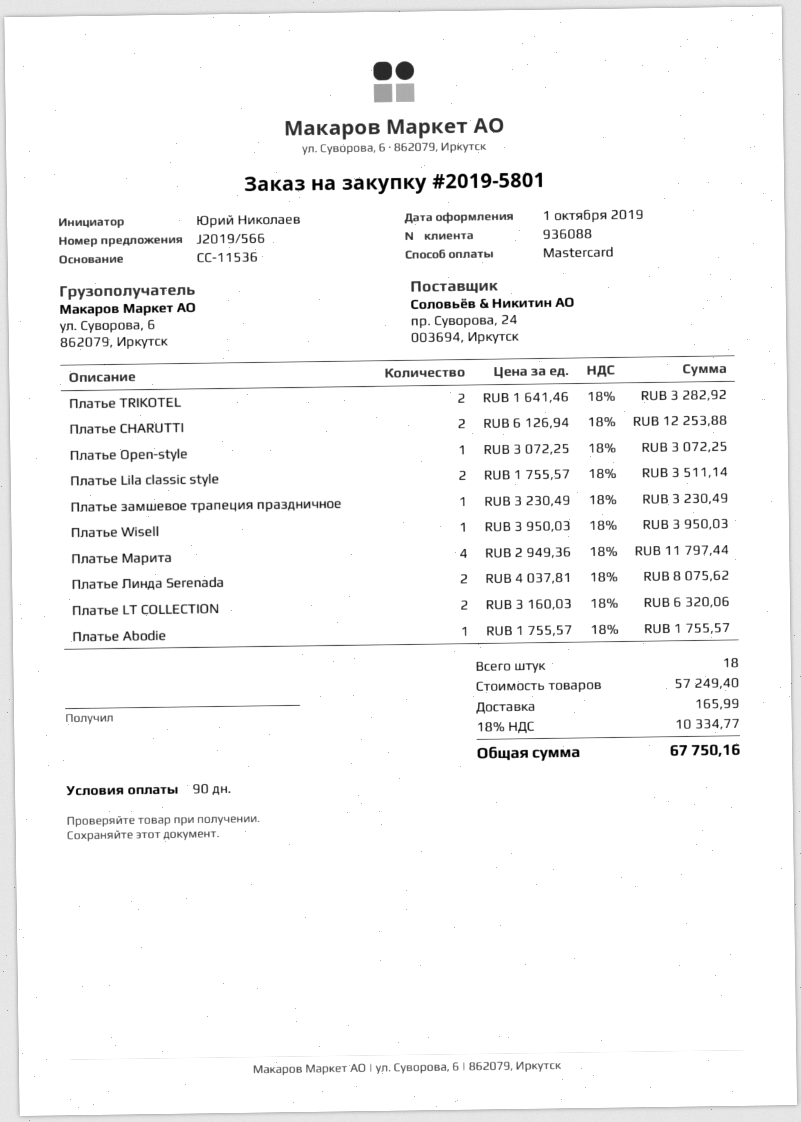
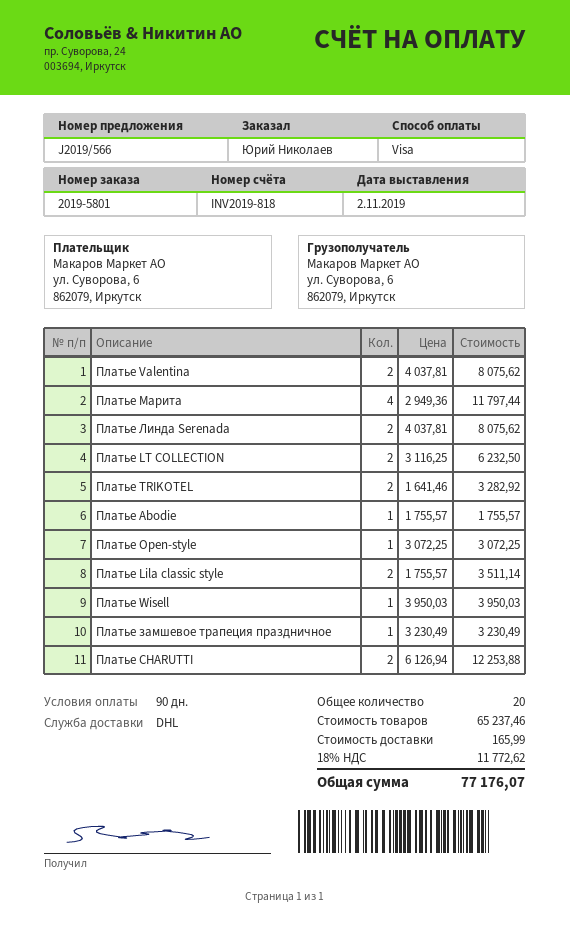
payment method: Mastercard -> Visa
Платье LT COLLECTION: 2 x 3160.03 = 6320.06 -> 2 x 3116.25 = 6232.50
Платье Valentina: none -> 2 x 4037.81 = 8075.62
total quantity: 18 -> 20
subtotal: 57249.40 -> 65237.46
tax: 18% = 10334.77 -> 18% = 11772.62
total: 67750.16 -> 77176.07

